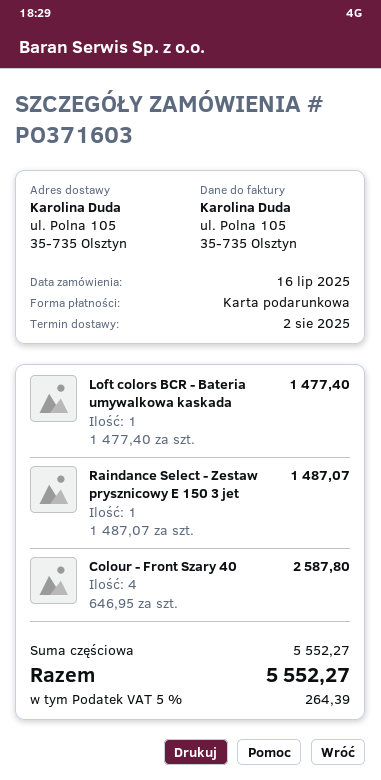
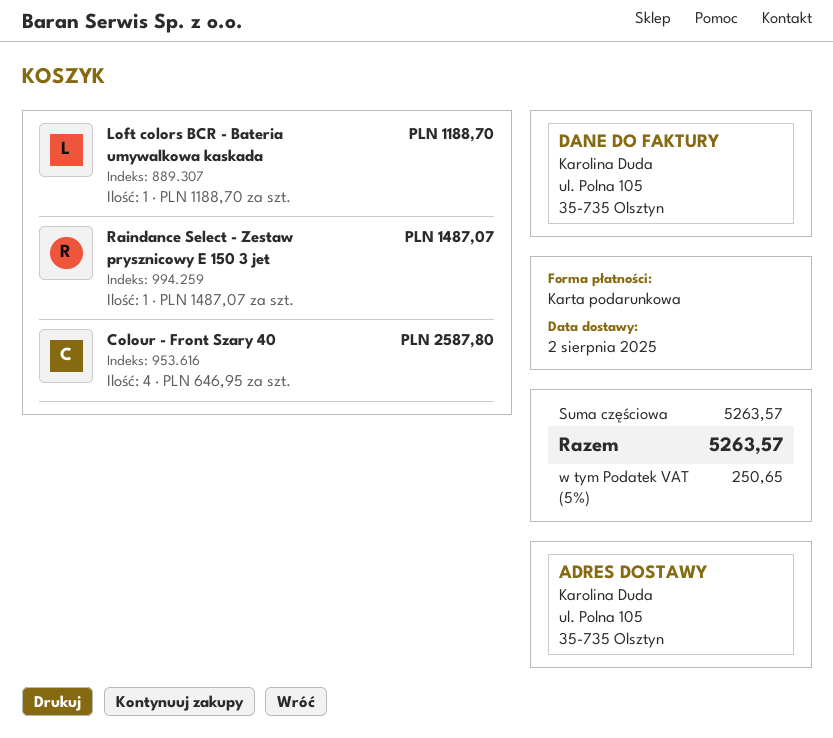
Loft colors BCR - Bateria umywalkowa kaskada: 1 x 1477.40 = 1477.40 -> 1 x 1188.70 = 1188.70
subtotal: 5552.27 -> 5263.57
tax: 5% = 264.39 -> 5% = 250.65
total: 5552.27 -> 5263.57

